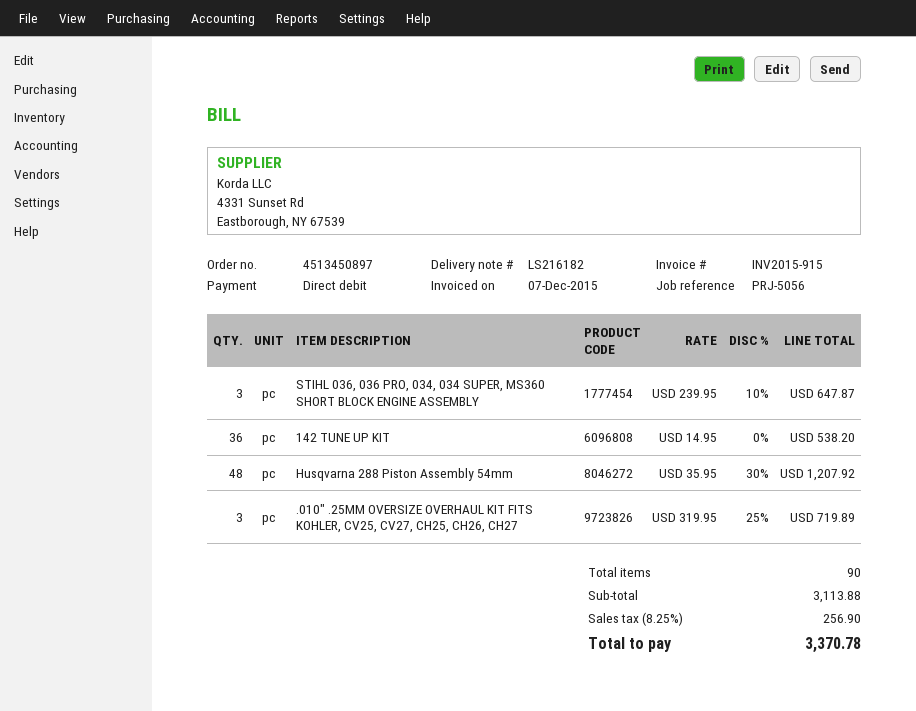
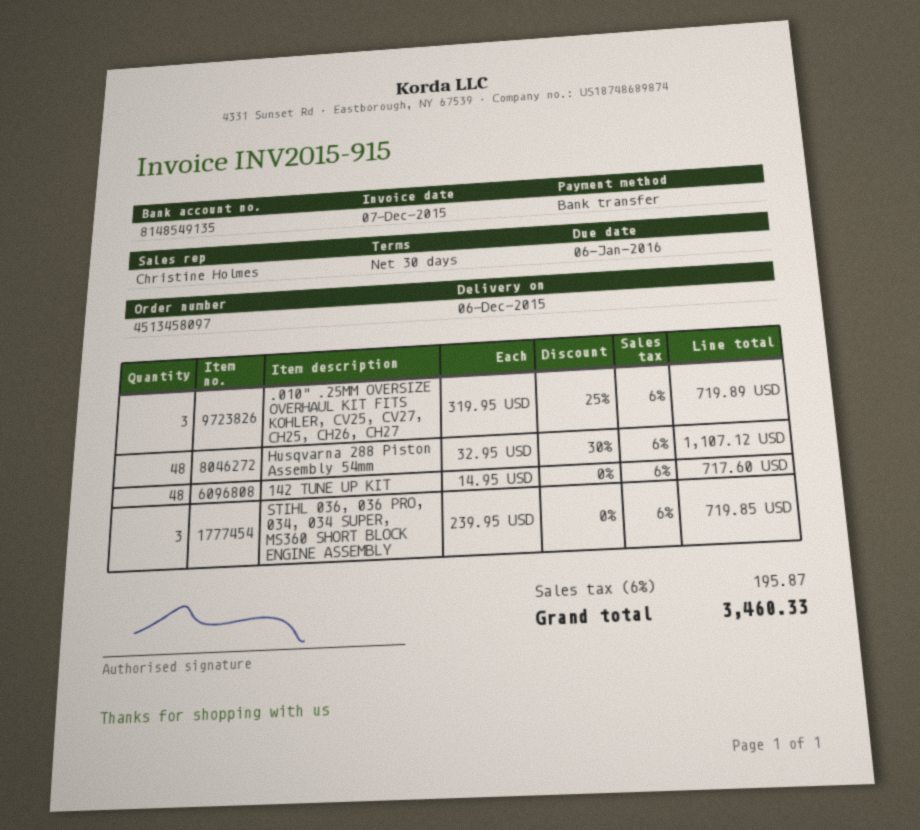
order number: 4513450897 -> 4513458097
payment method: direct debit -> bank transfer
STIHL 036, 036 PRO, 034, 034 SUPER, MS360 SHORT BLOCK ENGINE ASSEMBLY: 3 x 239.95 - 10% = 647.87 -> 3 x 239.95 = 719.85
142 TUNE UP KIT: 36 x 14.95 = 538.20 -> 48 x 14.95 = 717.60
Husqvarna 288 Piston Assembly 54mm: 48 x 35.95 - 30% = 1207.92 -> 48 x 32.95 - 30% = 1107.12
tax: 8.25% = 256.90 -> 6% = 195.87
total: 3370.78 -> 3460.33

